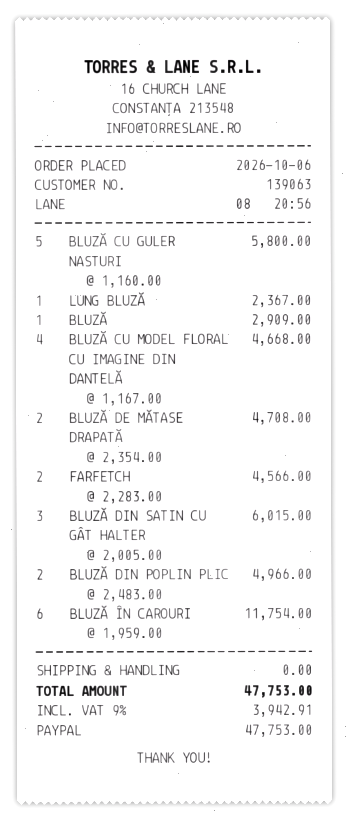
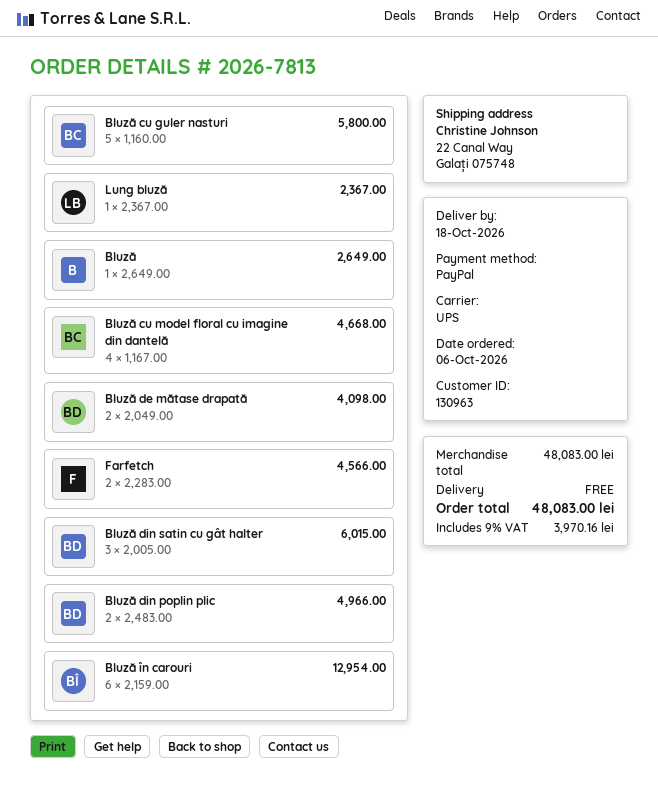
customer number: 139063 -> 130963
BLUZĂ: 1 x 2909.00 = 2909.00 -> 1 x 2649.00 = 2649.00
BLUZĂ DE MĂTASE DRAPATĂ: 2 x 2354.00 = 4708.00 -> 2 x 2049.00 = 4098.00
BLUZĂ ÎN CAROURI: 6 x 1959.00 = 11754.00 -> 6 x 2159.00 = 12954.00
tax: 9% = 3942.91 -> 9% = 3970.16
total: 47753.00 -> 48083.00

